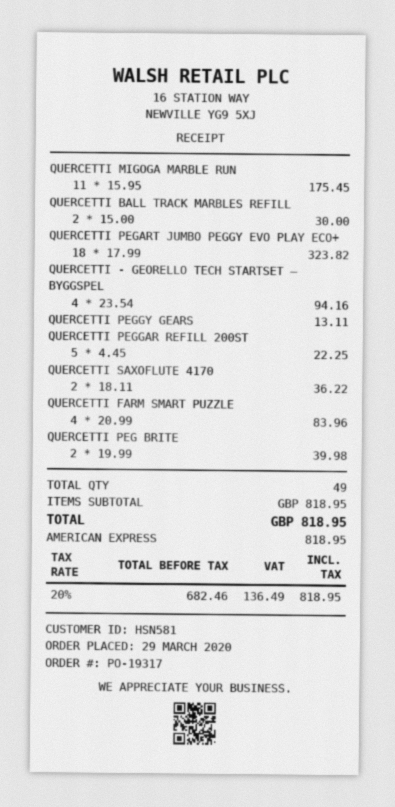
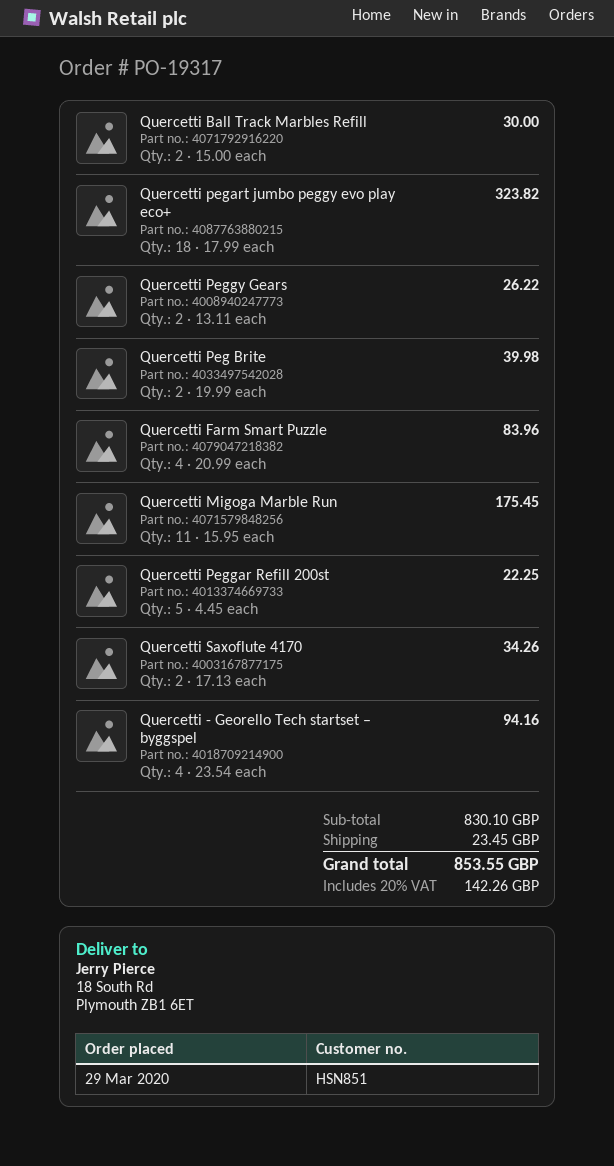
customer number: HSN581 -> HSN851
QUERCETTI PEGGY GEARS: 1 x 13.11 = 13.11 -> 2 x 13.11 = 26.22
QUERCETTI SAXOFLUTE 4170: 2 x 18.11 = 36.22 -> 2 x 17.13 = 34.26
subtotal: 818.95 -> 830.10
shipping: none -> 23.45
tax: 20% = 136.49 -> 20% = 142.26
total: 818.95 -> 853.55

